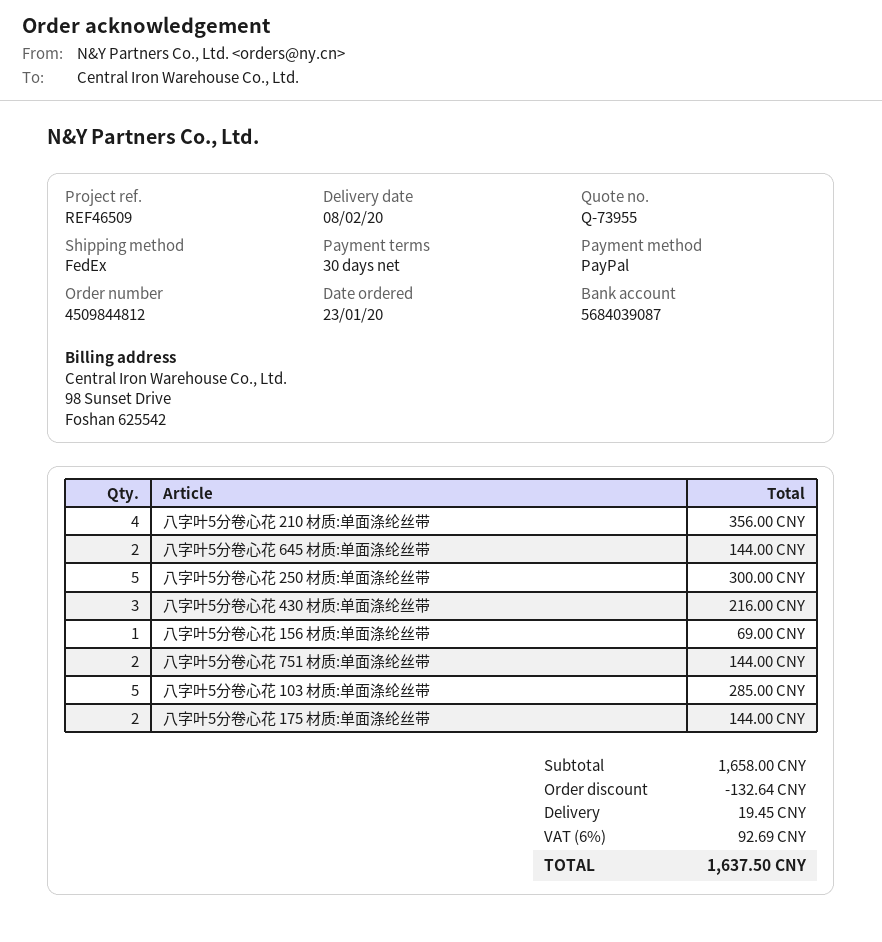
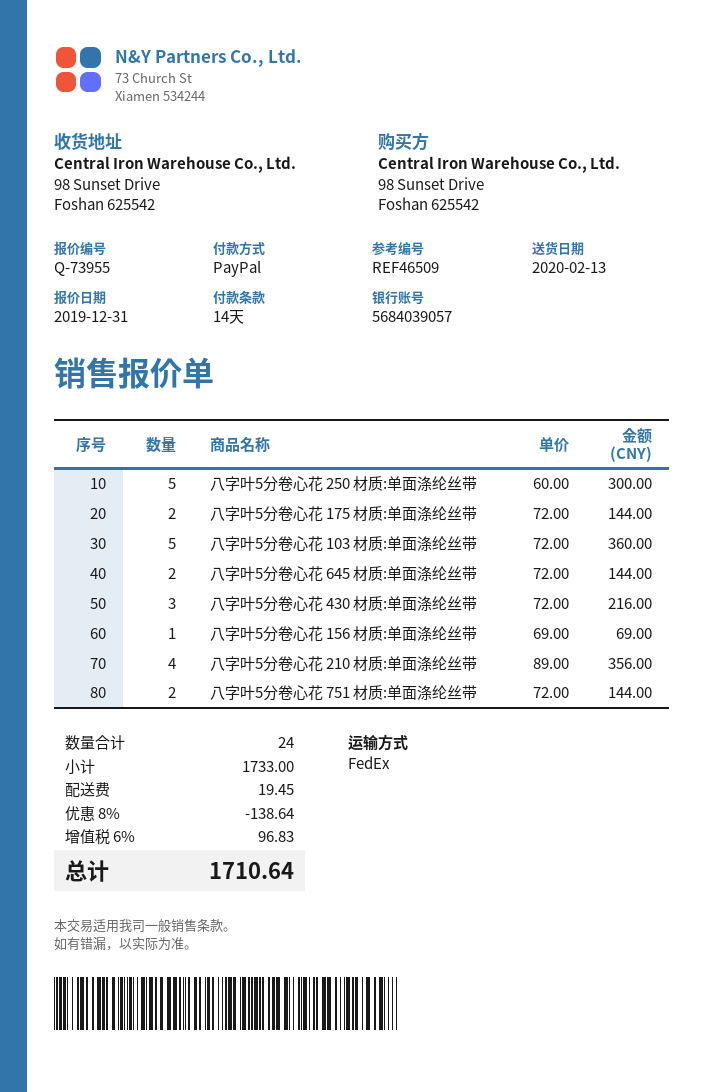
delivery date: 2020-02-08 -> 2020-02-13
payment terms: 30 days -> 14 days
bank account: 5684039087 -> 5684039057
八字叶5分卷心花 103 材质:单面涤纶丝带: 5 for 285.00 -> 5 for 360.00
subtotal: 1658.00 -> 1733.00
discount: 132.64 -> 138.64
tax: 6% = 92.69 -> 6% = 96.83
total: 1637.50 -> 1710.64

